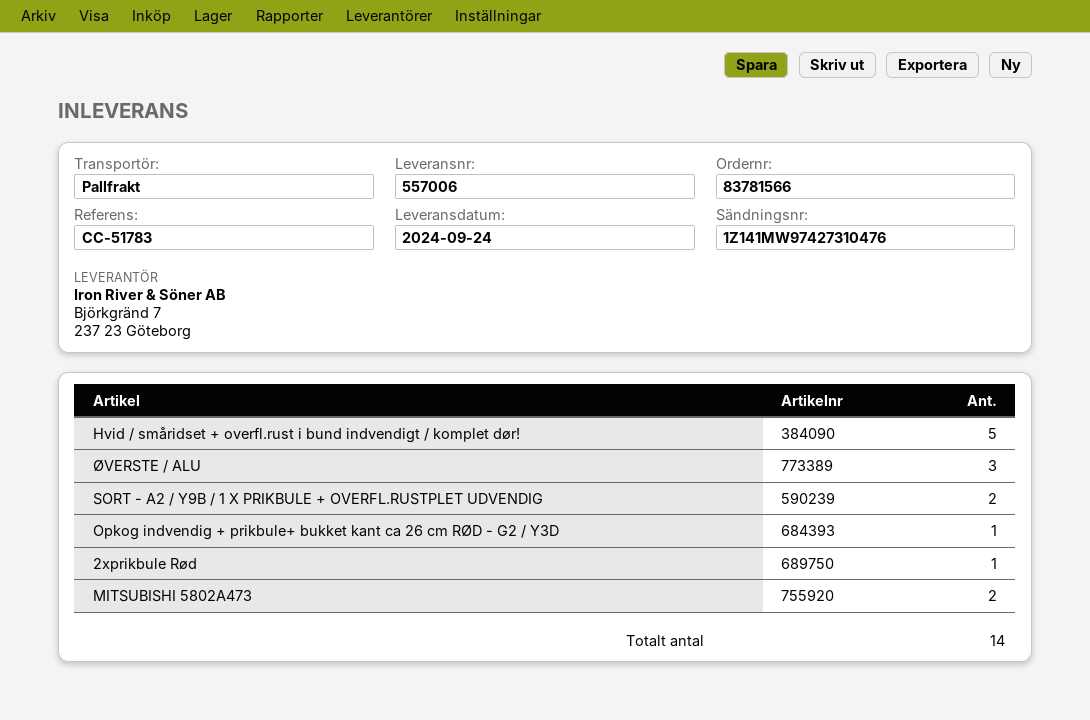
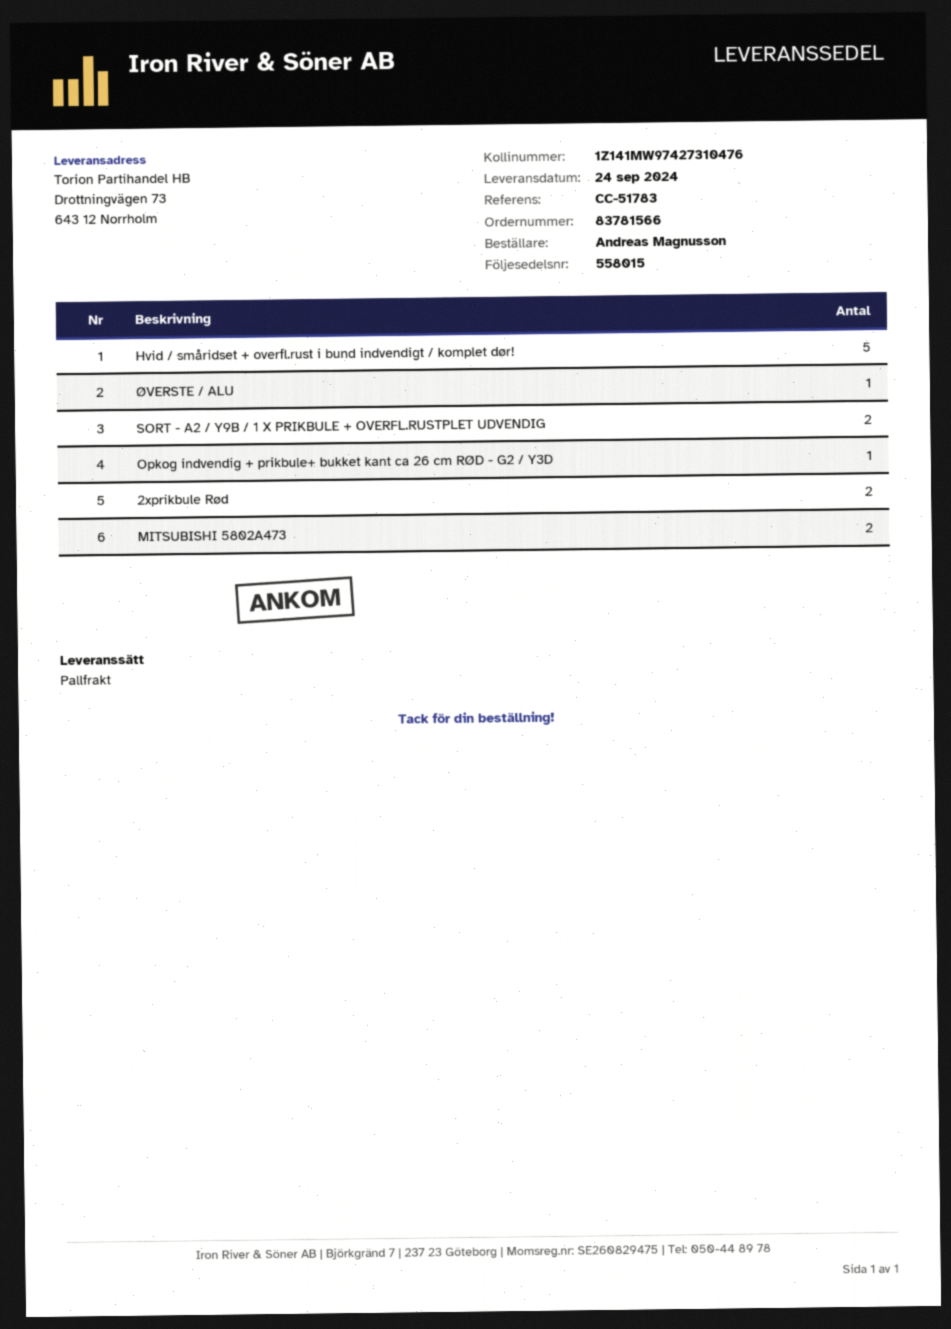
delivery note number: 557006 -> 558015
ØVERSTE / ALU: 3 -> 1
2xprikbule Rød: 1 -> 2

